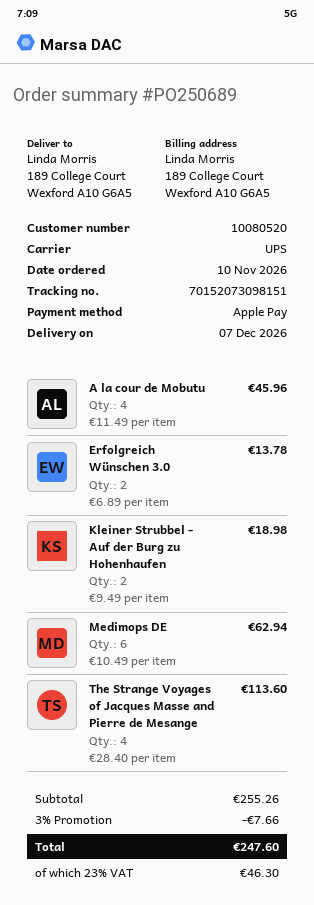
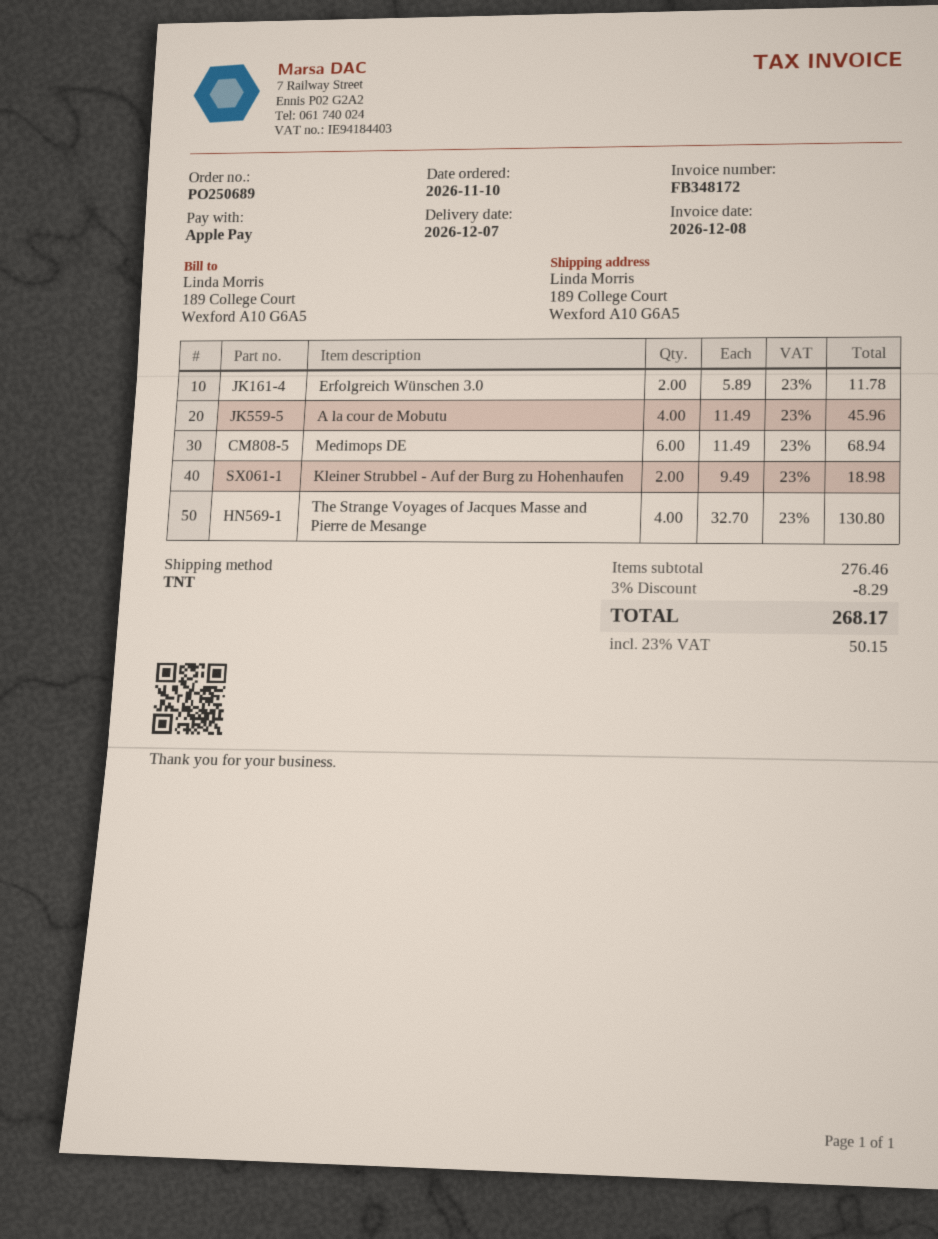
shipping method: UPS -> TNT
Erfolgreich Wünschen 3.0: 2 x 6.89 = 13.78 -> 2 x 5.89 = 11.78
Medimops DE: 6 x 10.49 = 62.94 -> 6 x 11.49 = 68.94
The Strange Voyages of Jacques Masse and Pierre de Mesange: 4 x 28.40 = 113.60 -> 4 x 32.70 = 130.80
subtotal: 255.26 -> 276.46
discount: 3% = 7.66 -> 3% = 8.29
tax: 23% = 46.30 -> 23% = 50.15
total: 247.60 -> 268.17

